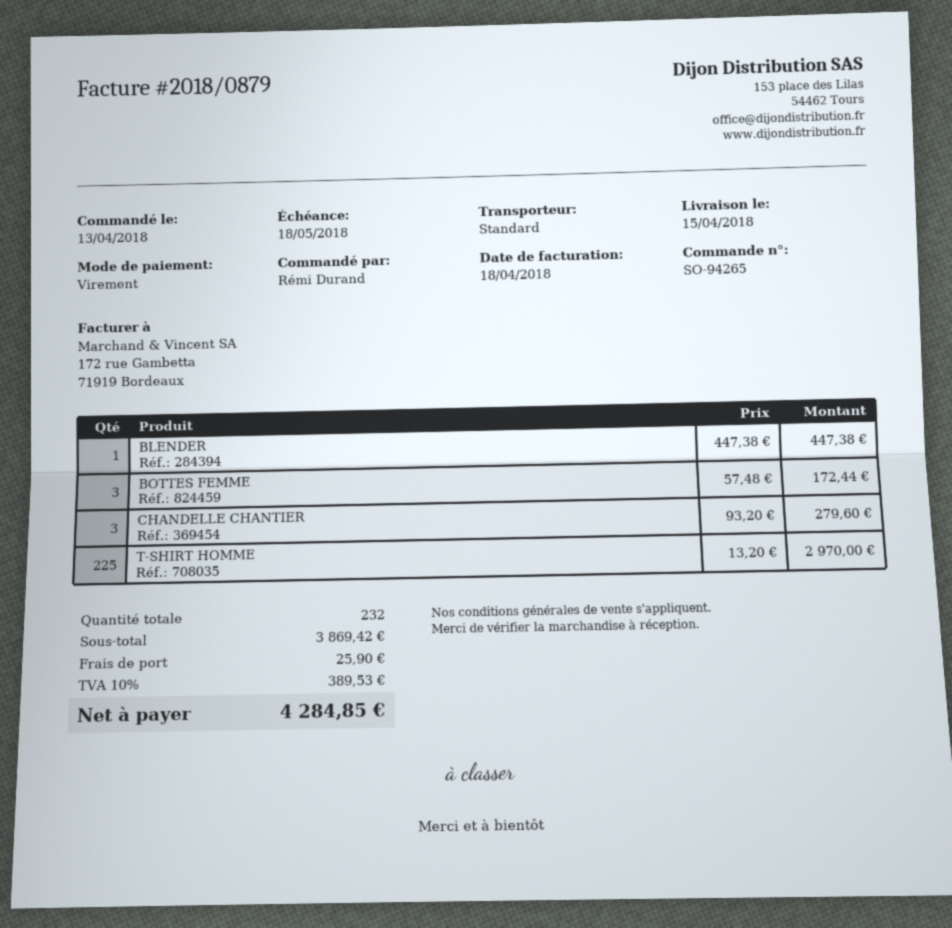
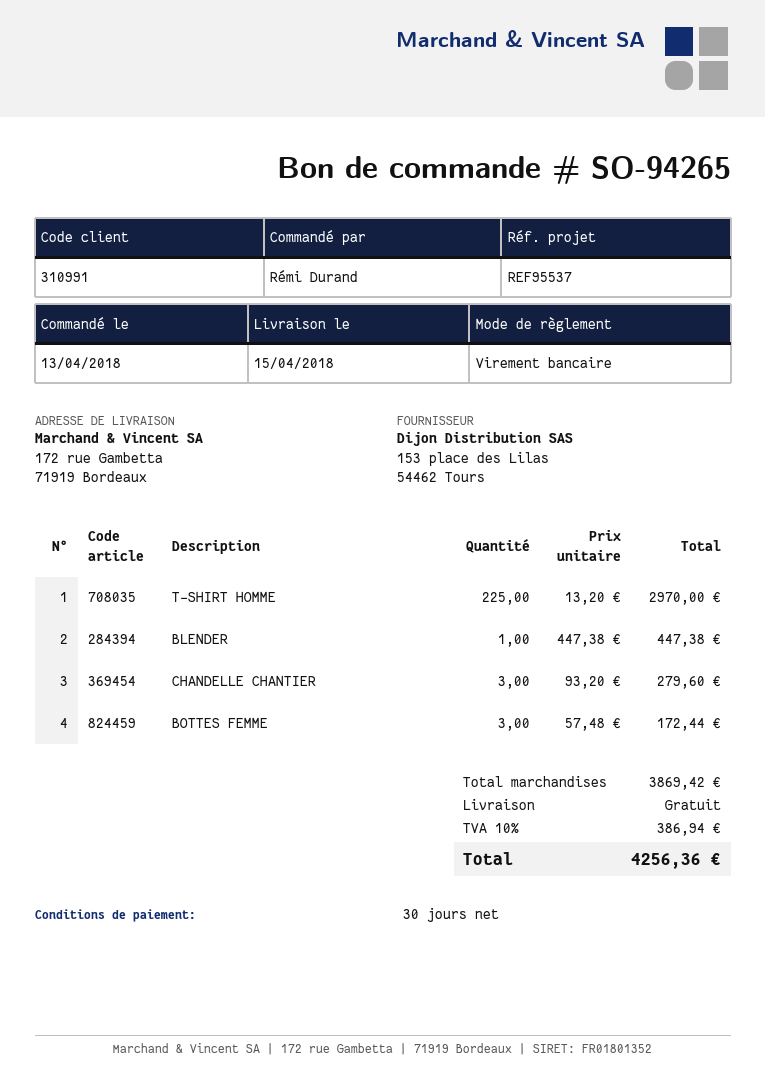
shipping: 25.90 -> 0.00
tax: 10% = 389.53 -> 10% = 386.94
total: 4284.85 -> 4256.36

